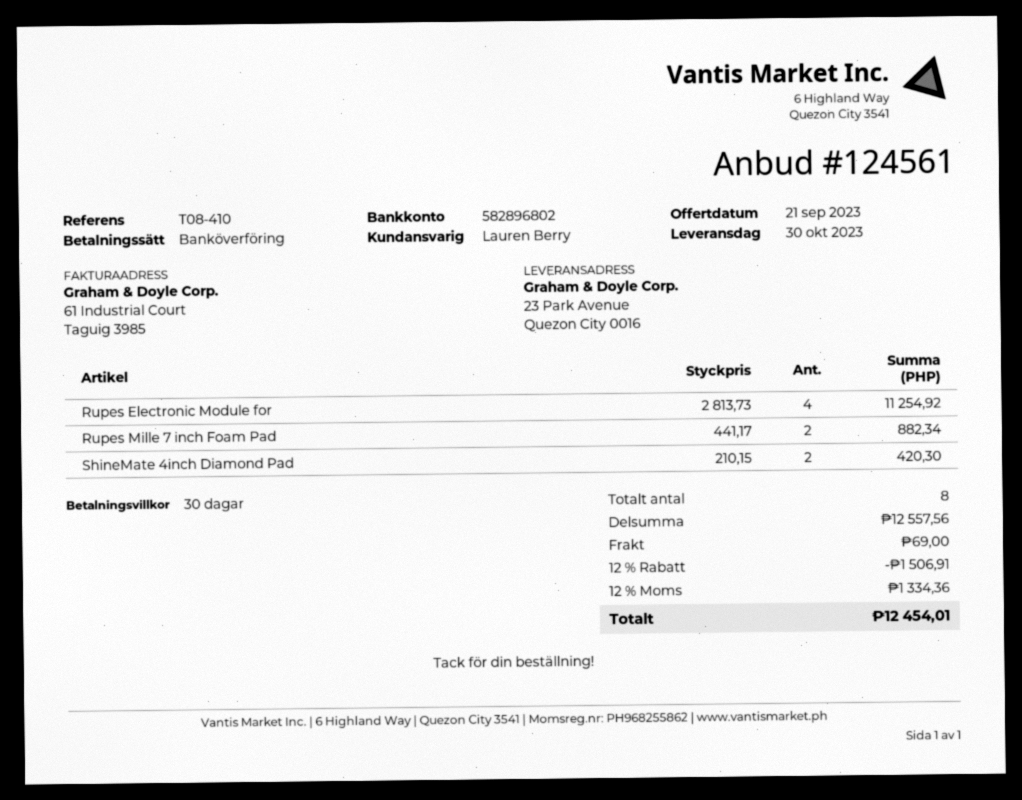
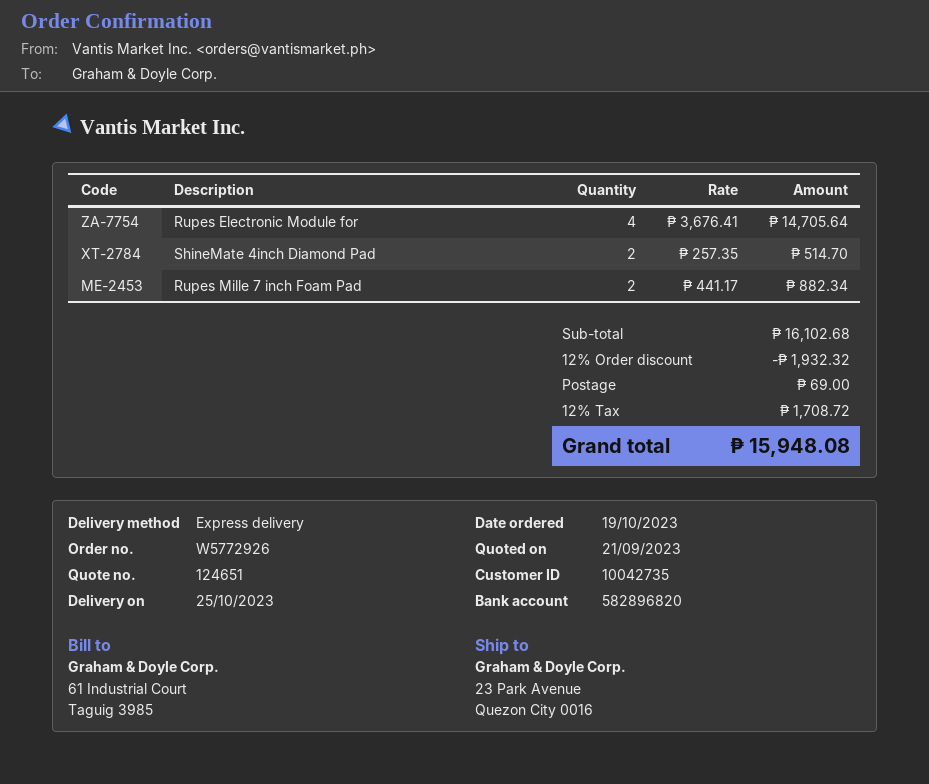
quote number: 124561 -> 124651
delivery date: 2023-10-30 -> 2023-10-25
bank account: 582896802 -> 582896820
Rupes Electronic Module for: 4 x 2813.73 = 11254.92 -> 4 x 3676.41 = 14705.64
ShineMate 4inch Diamond Pad: 2 x 210.15 = 420.30 -> 2 x 257.35 = 514.70
subtotal: 12557.56 -> 16102.68
discount: 12% = 1506.91 -> 12% = 1932.32
tax: 12% = 1334.36 -> 12% = 1708.72
total: 12454.01 -> 15948.08

